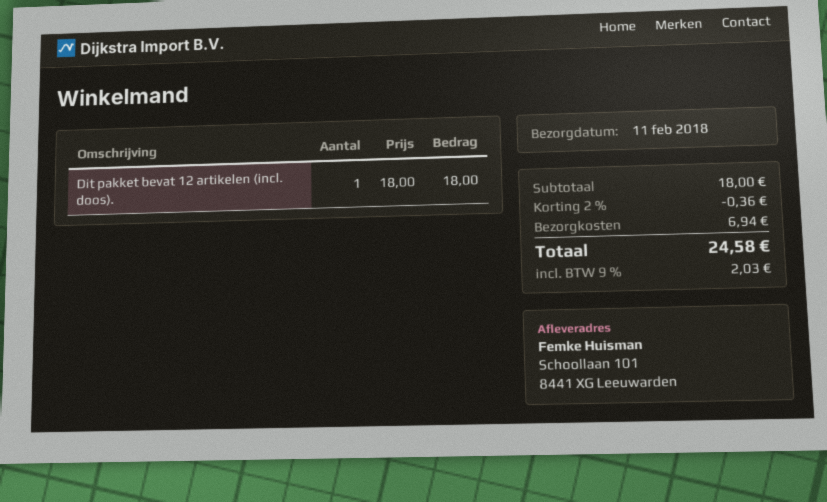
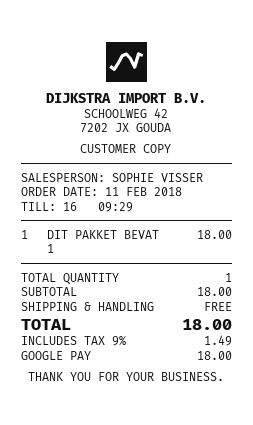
discount: 2% = 0.36 -> none
shipping: 6.94 -> 0.00
tax: 9% = 2.03 -> 9% = 1.49
total: 24.58 -> 18.00

